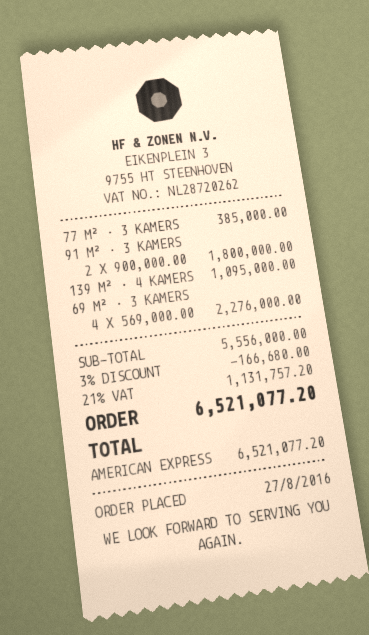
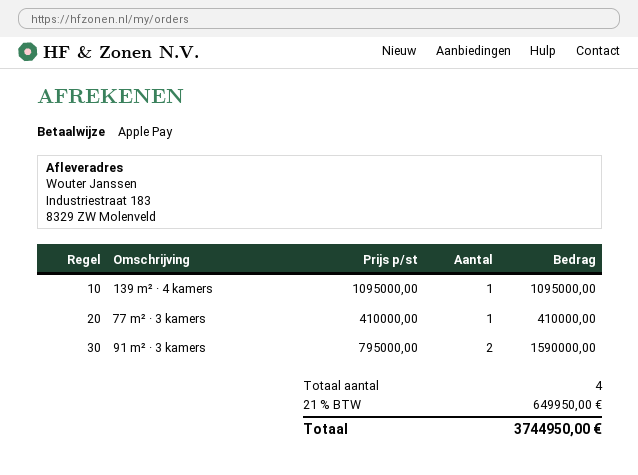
payment method: American Express -> Apple Pay
77 M² · 3 KAMERS: 1 x 385000.00 = 385000.00 -> 1 x 410000.00 = 410000.00
91 M² · 3 KAMERS: 2 x 900000.00 = 1800000.00 -> 2 x 795000.00 = 1590000.00
69 M² · 3 KAMERS: 4 x 569000.00 = 2276000.00 -> none
discount: 3% = 166680.00 -> none
tax: 21% = 1131757.20 -> 21% = 649950.00
total: 6521077.20 -> 3744950.00

